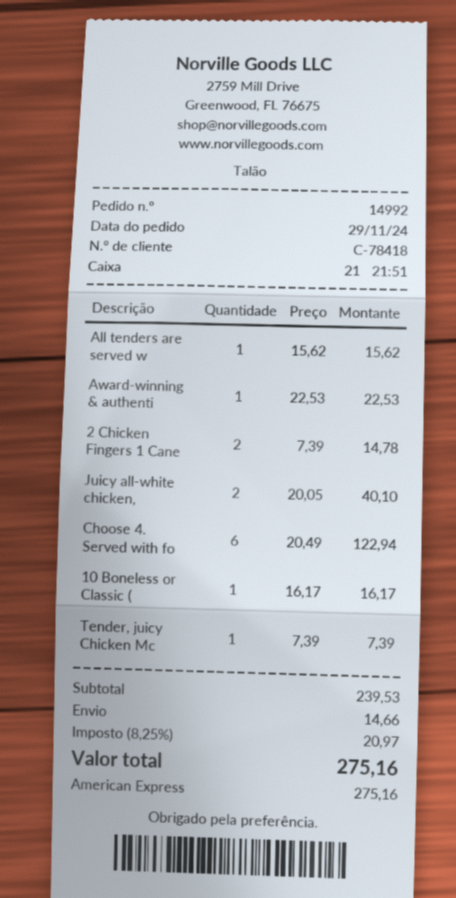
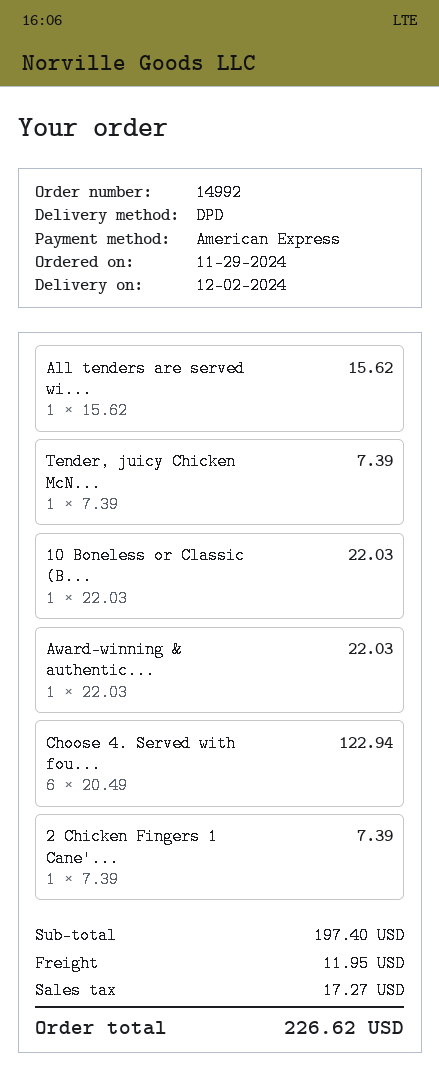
Award-winning & authenti: 1 x 22.53 = 22.53 -> 1 x 22.03 = 22.03
2 Chicken Fingers 1 Cane: 2 x 7.39 = 14.78 -> 1 x 7.39 = 7.39
Juicy all-white chicken,: 2 x 20.05 = 40.10 -> none
10 Boneless or Classic (: 1 x 16.17 = 16.17 -> 1 x 22.03 = 22.03
subtotal: 239.53 -> 197.40
shipping: 14.66 -> 11.95
tax: 20.97 -> 17.27
total: 275.16 -> 226.62

